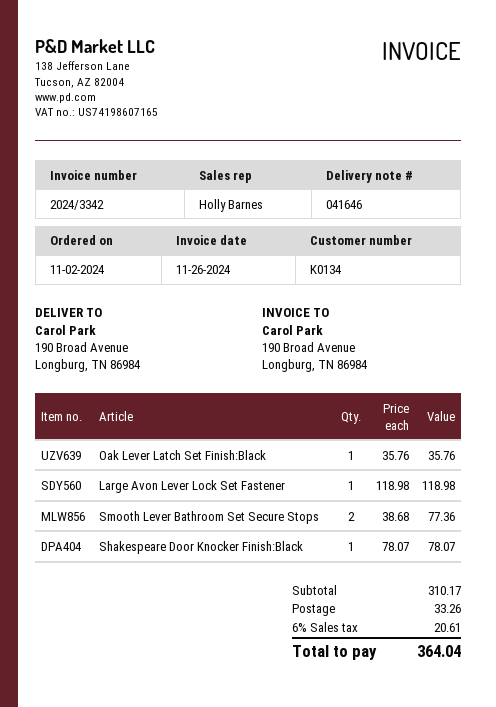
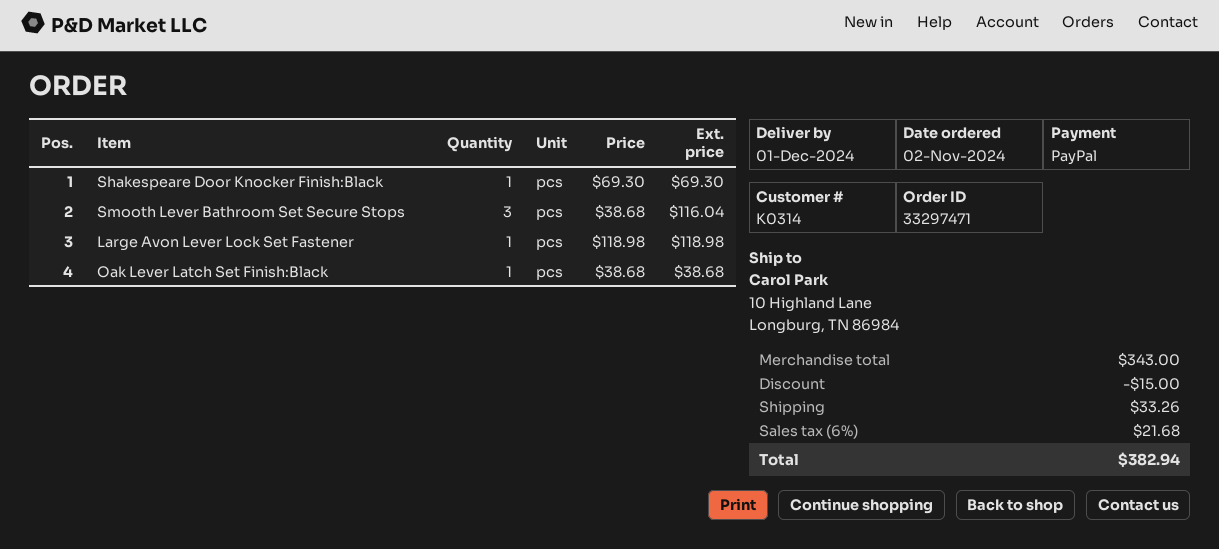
customer number: K0134 -> K0314
ship to: 190 Broad Avenue, Longburg, TN 86984 -> 10 Highland Lane, Longburg, TN 86984
Oak Lever Latch Set Finish:Black: 1 x 35.76 = 35.76 -> 1 x 38.68 = 38.68
Smooth Lever Bathroom Set Secure Stops: 2 x 38.68 = 77.36 -> 3 x 38.68 = 116.04
Shakespeare Door Knocker Finish:Black: 1 x 78.07 = 78.07 -> 1 x 69.30 = 69.30
subtotal: 310.17 -> 343.00
discount: none -> 15.00
tax: 6% = 20.61 -> 6% = 21.68
total: 364.04 -> 382.94

